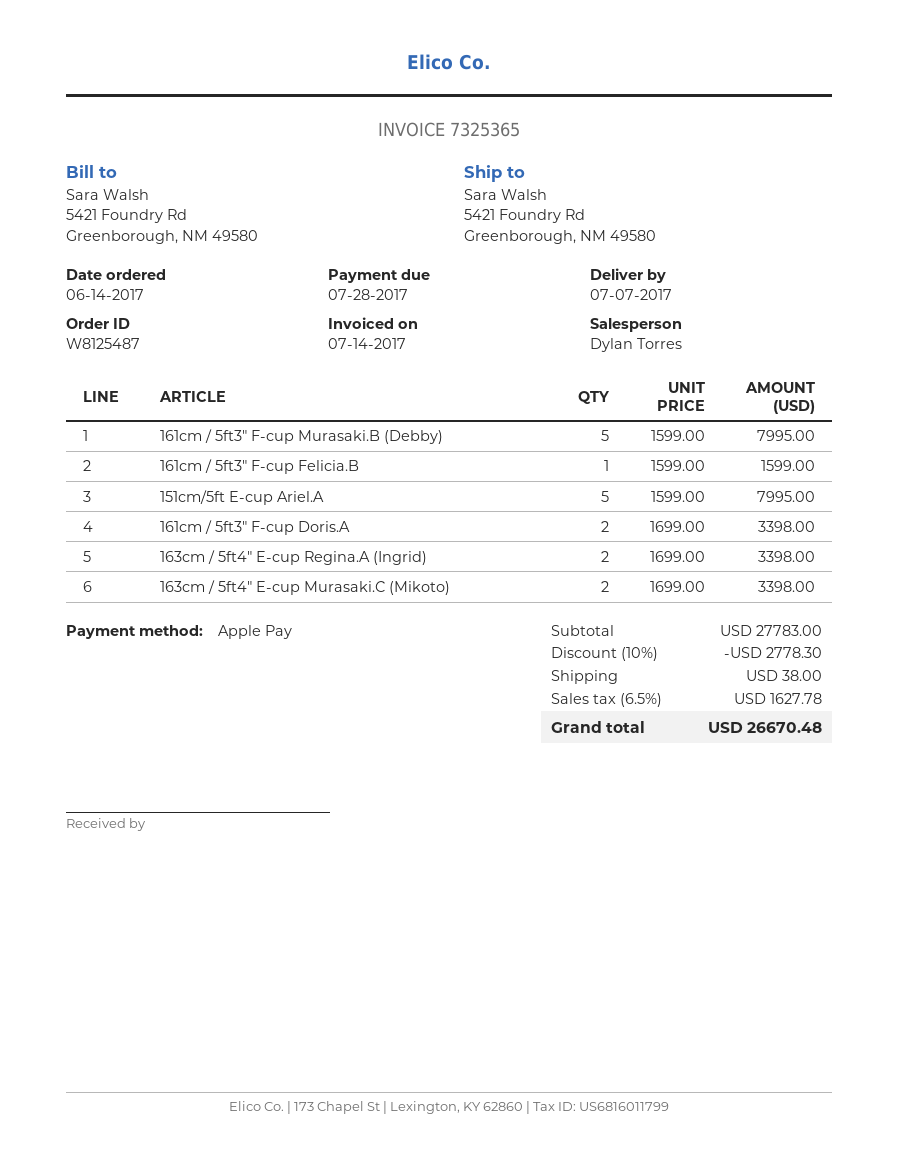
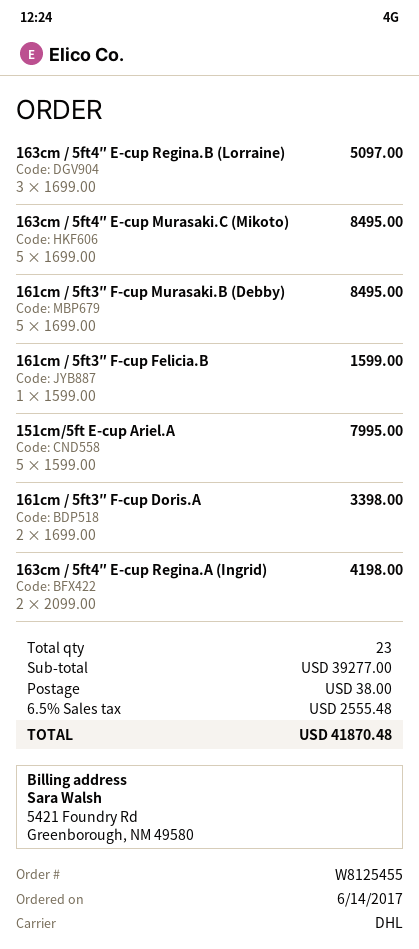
order number: W8125487 -> W8125455
161cm / 5ft3″ F-cup Murasaki.B (Debby): 5 x 1599.00 = 7995.00 -> 5 x 1699.00 = 8495.00
163cm / 5ft4″ E-cup Regina.A (Ingrid): 2 x 1699.00 = 3398.00 -> 2 x 2099.00 = 4198.00
163cm / 5ft4″ E-cup Murasaki.C (Mikoto): 2 x 1699.00 = 3398.00 -> 5 x 1699.00 = 8495.00
163cm / 5ft4″ E-cup Regina.B (Lorraine): none -> 3 x 1699.00 = 5097.00
subtotal: 27783.00 -> 39277.00
discount: 10% = 2778.30 -> none
tax: 6.5% = 1627.78 -> 6.5% = 2555.48
total: 26670.48 -> 41870.48

